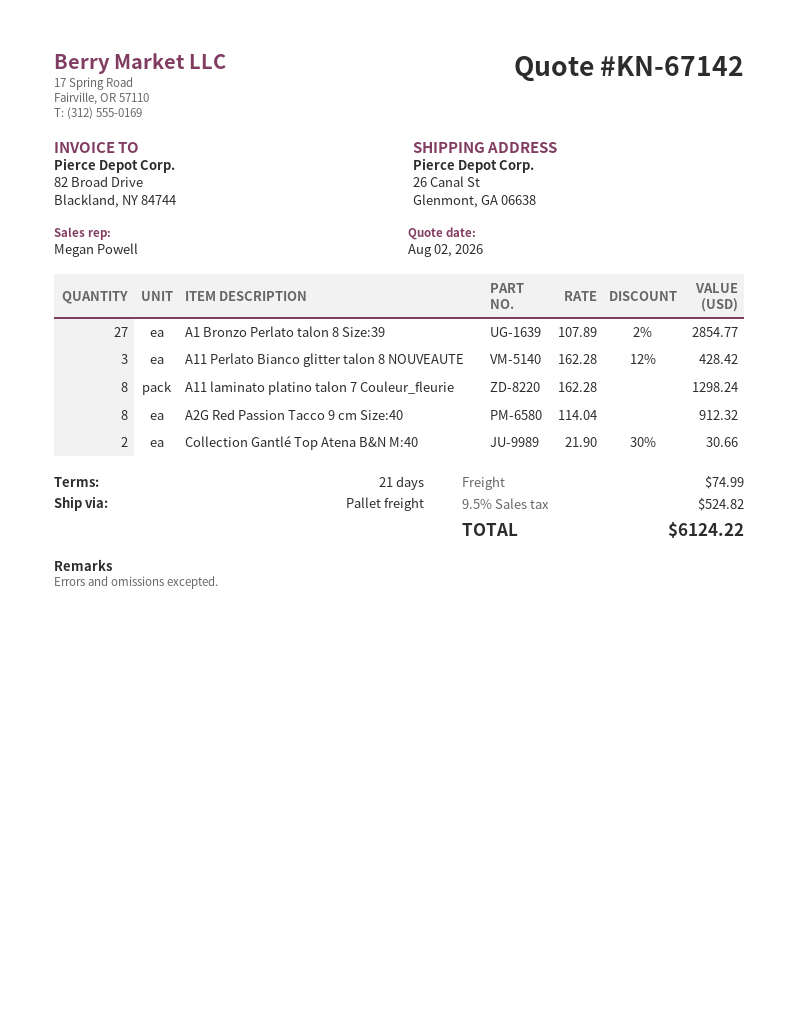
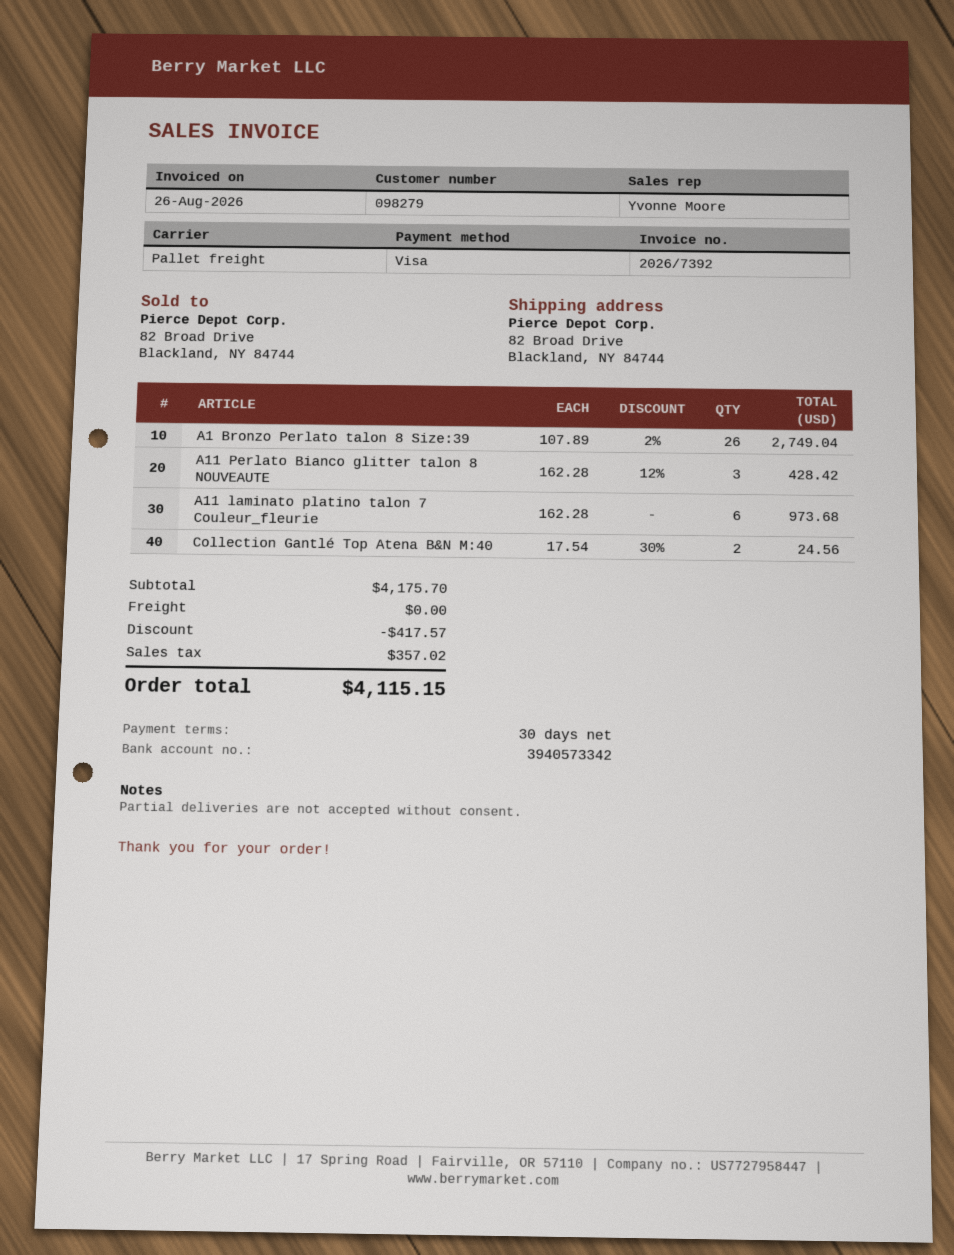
payment terms: 21 days -> 30 days
sales rep: Megan Powell -> Yvonne Moore
ship to: 26 Canal St, Glenmont, GA 06638 -> 82 Broad Drive, Blackland, NY 84744
A1 Bronzo Perlato talon 8 Size:39: 27 x 107.89 - 2% = 2854.77 -> 26 x 107.89 - 2% = 2749.04
A11 laminato platino talon 7 Couleur_fleurie: 8 x 162.28 = 1298.24 -> 6 x 162.28 = 973.68
A2G Red Passion Tacco 9 cm Size:40: 8 x 114.04 = 912.32 -> none
Collection Gantlé Top Atena B&N M:40: 2 x 21.90 - 30% = 30.66 -> 2 x 17.54 - 30% = 24.56
discount: none -> 417.57
shipping: 74.99 -> 0.00
tax: 524.82 -> 357.02
total: 6124.22 -> 4115.15

